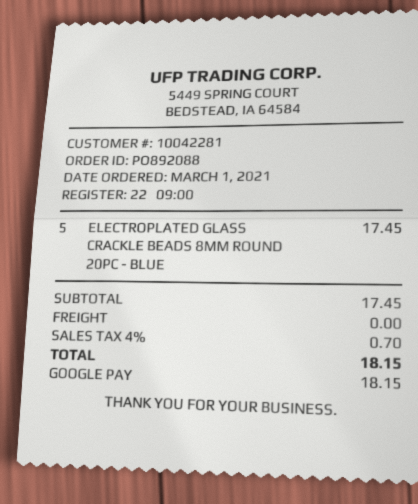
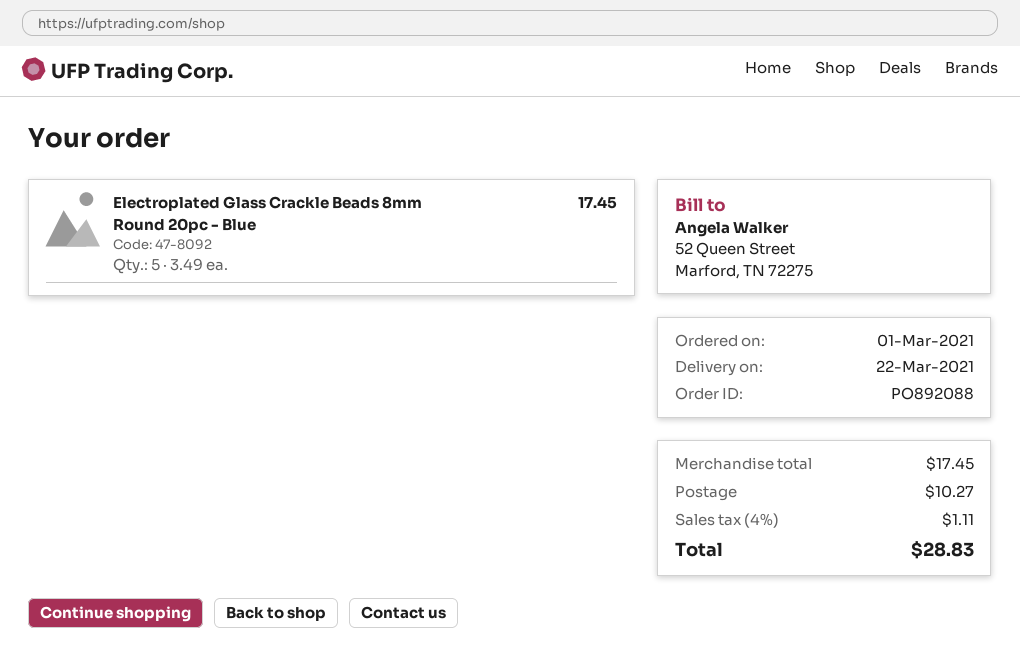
shipping: 0.00 -> 10.27
tax: 4% = 0.70 -> 4% = 1.11
total: 18.15 -> 28.83

